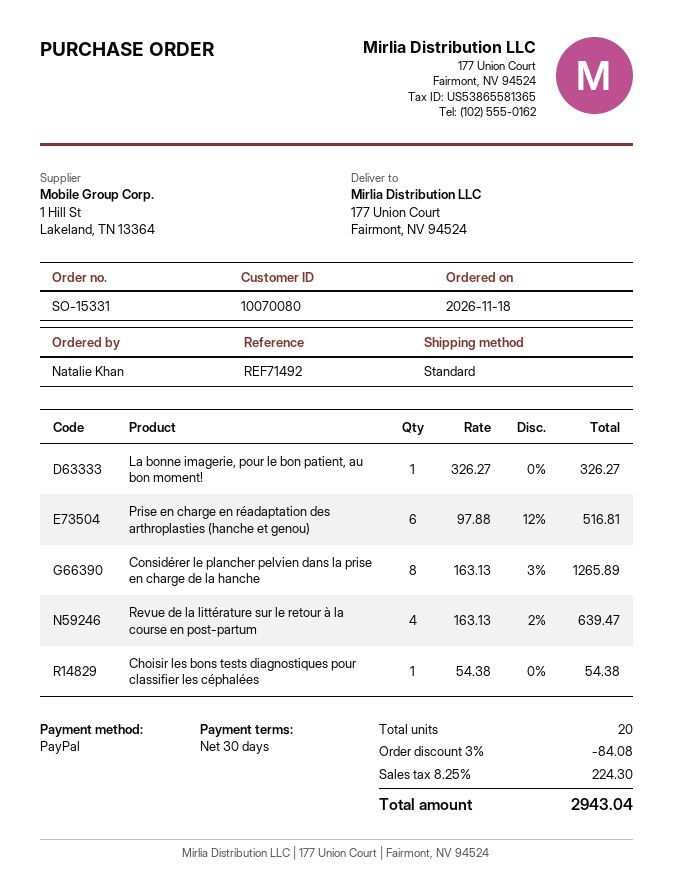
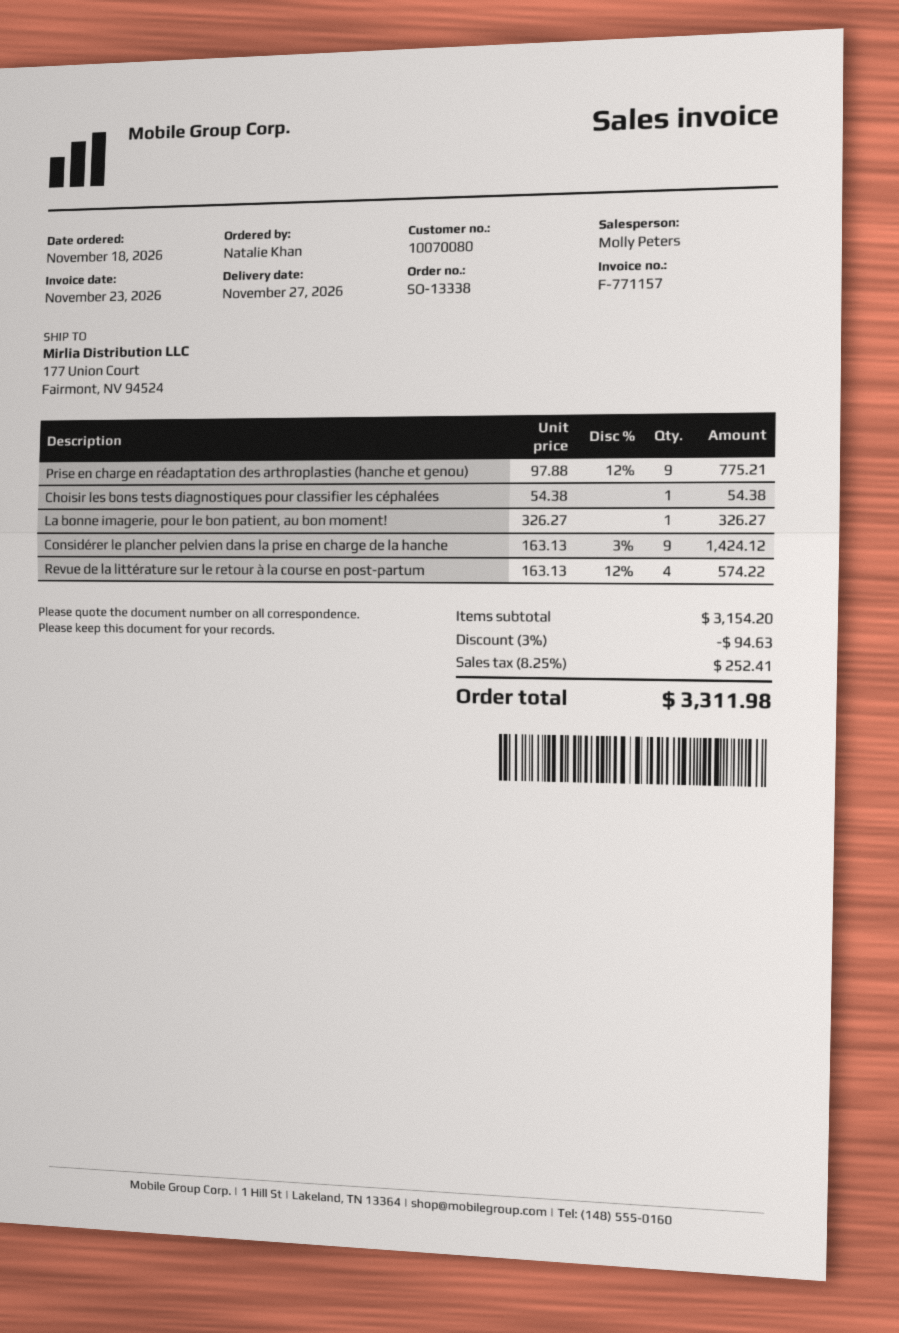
order number: SO-15331 -> SO-13338
Prise en charge en réadaptation des arthroplasties (hanche et genou): 6 x 97.88 - 12% = 516.81 -> 9 x 97.88 - 12% = 775.21
Considérer le plancher pelvien dans la prise en charge de la hanche: 8 x 163.13 - 3% = 1265.89 -> 9 x 163.13 - 3% = 1424.12
Revue de la littérature sur le retour à la course en post-partum: 4 x 163.13 - 2% = 639.47 -> 4 x 163.13 - 12% = 574.22
discount: 3% = 84.08 -> 3% = 94.63
tax: 8.25% = 224.30 -> 8.25% = 252.41
total: 2943.04 -> 3311.98

